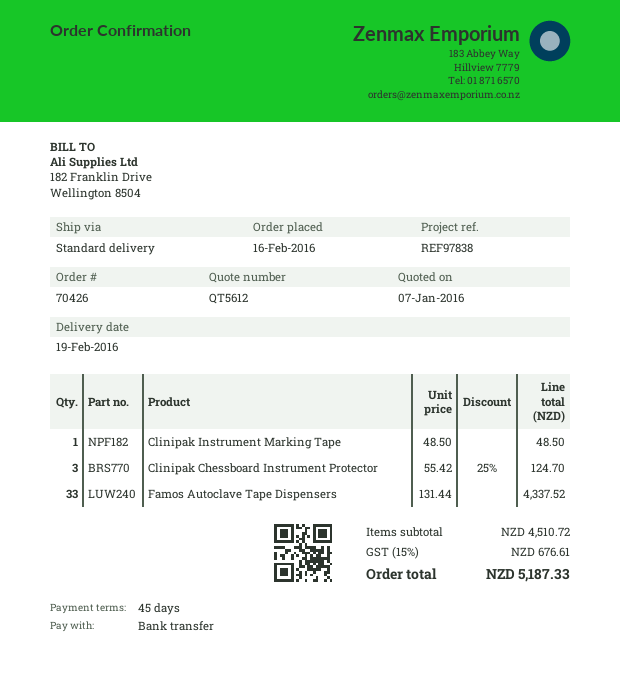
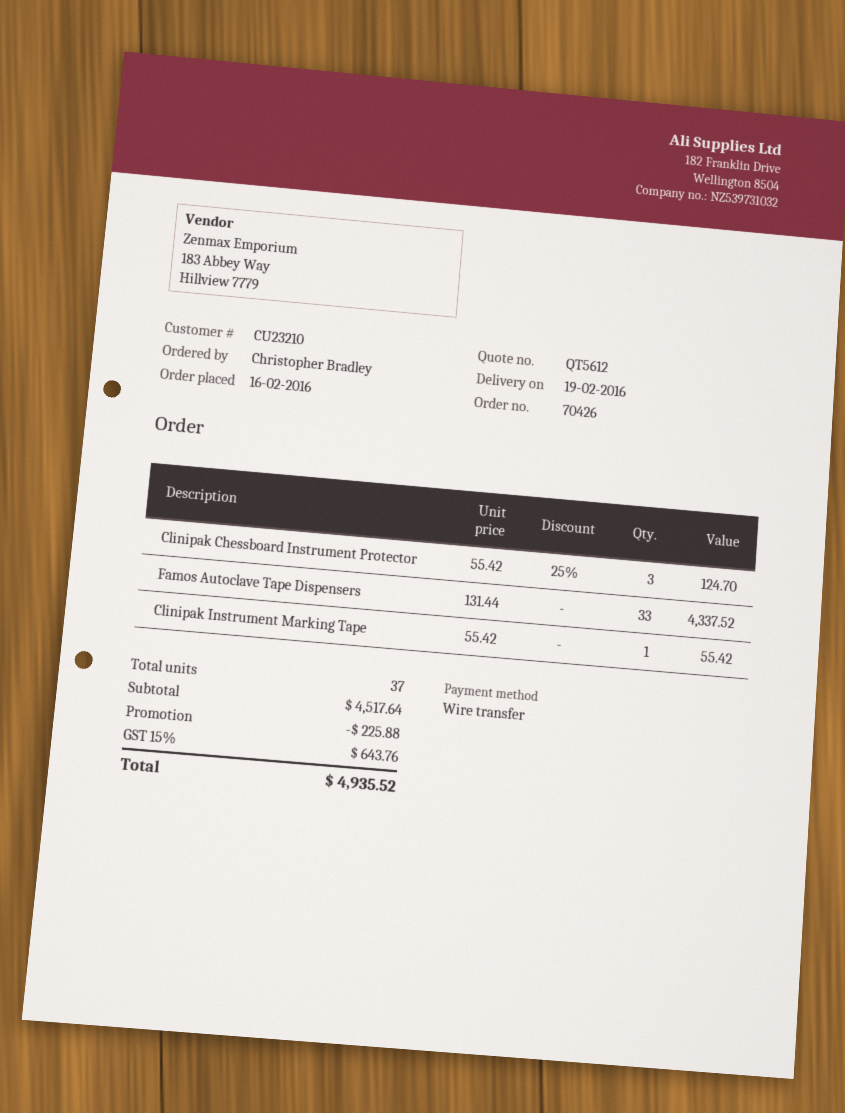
Clinipak Instrument Marking Tape: 1 x 48.50 = 48.50 -> 1 x 55.42 = 55.42
subtotal: 4510.72 -> 4517.64
discount: none -> 225.88
tax: 15% = 676.61 -> 15% = 643.76
total: 5187.33 -> 4935.52

